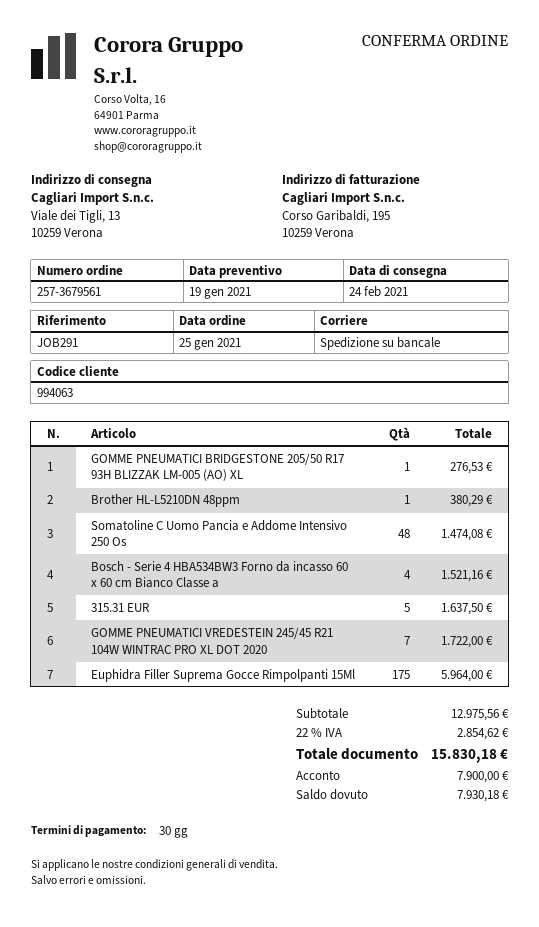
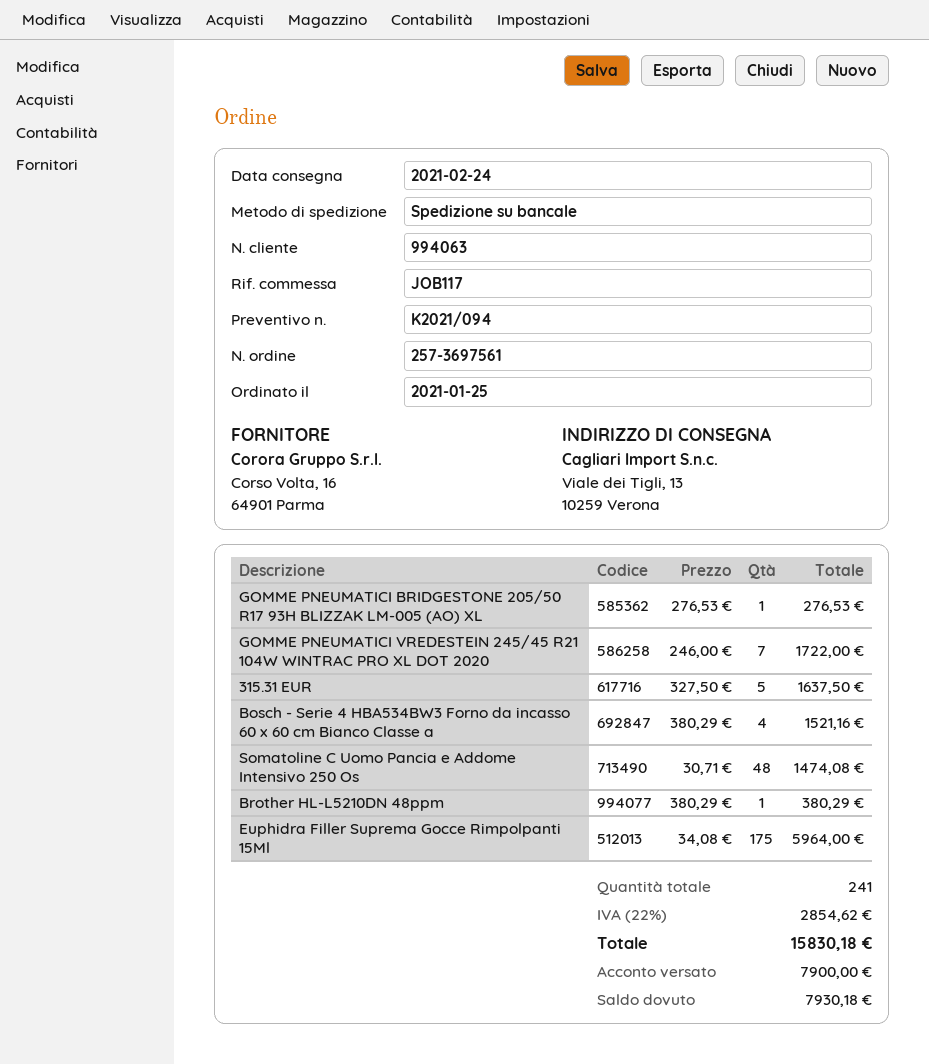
order number: 257-3679561 -> 257-3697561
reference: JOB291 -> JOB117

